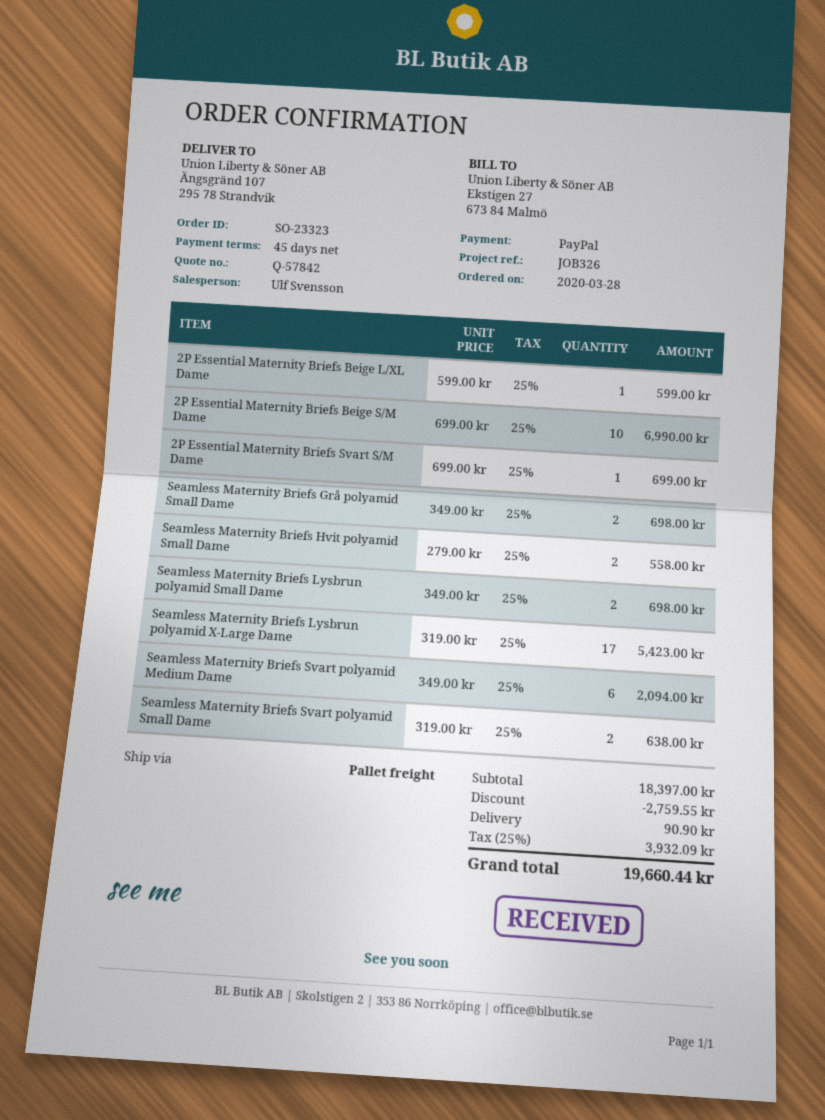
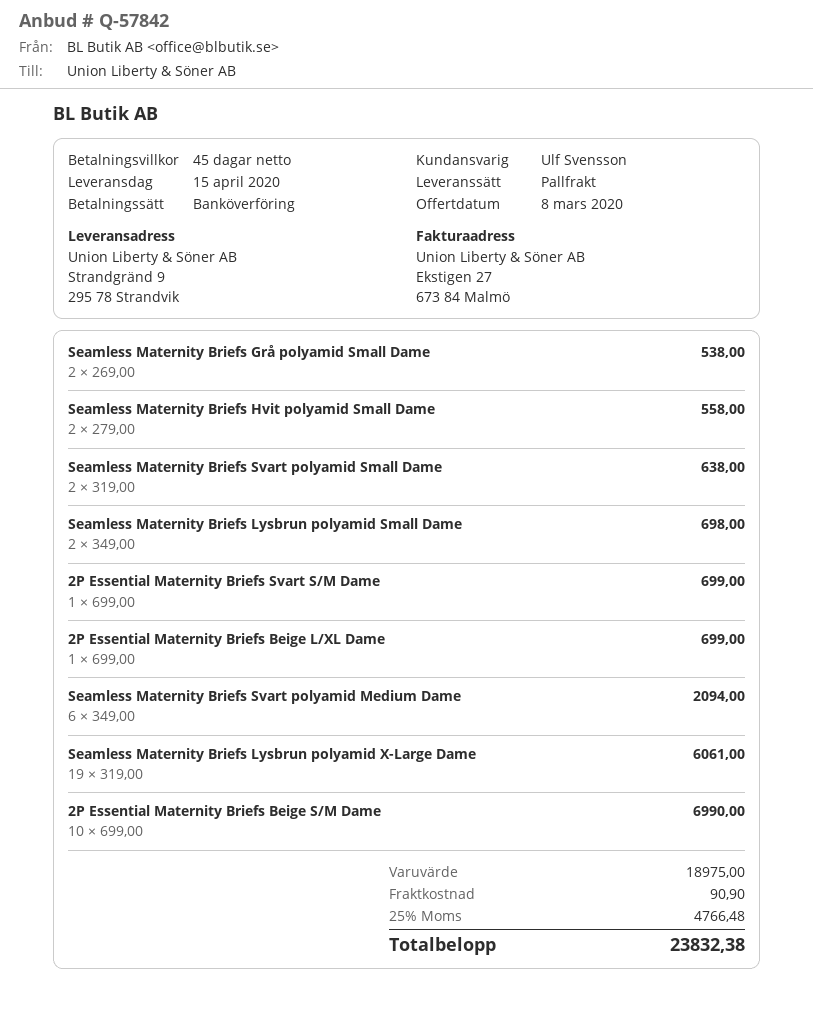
payment method: PayPal -> bank transfer
ship to: Ängsgränd 107, 295 78 Strandvik -> Strandgränd 9, 295 78 Strandvik
2P Essential Maternity Briefs Beige L/XL Dame: 1 x 599.00 = 599.00 -> 1 x 699.00 = 699.00
Seamless Maternity Briefs Grå polyamid Small Dame: 2 x 349.00 = 698.00 -> 2 x 269.00 = 538.00
Seamless Maternity Briefs Lysbrun polyamid X-Large Dame: 17 x 319.00 = 5423.00 -> 19 x 319.00 = 6061.00
subtotal: 18397.00 -> 18975.00
discount: 2759.55 -> none
tax: 25% = 3932.09 -> 25% = 4766.48
total: 19660.44 -> 23832.38

